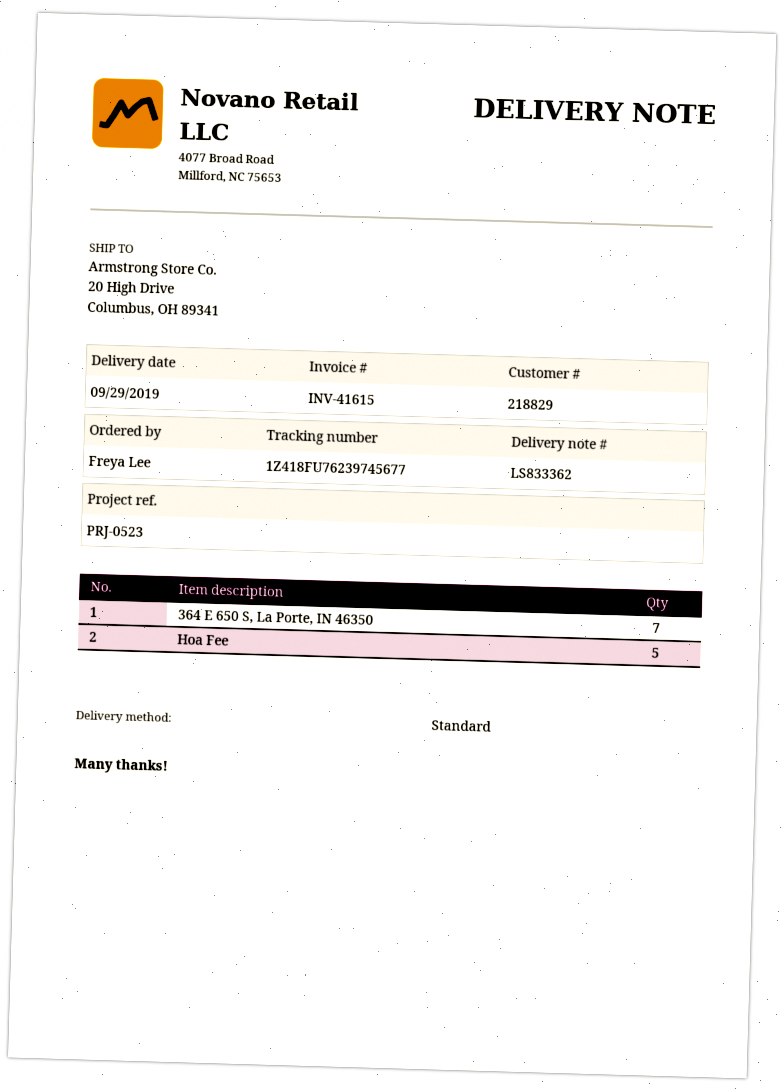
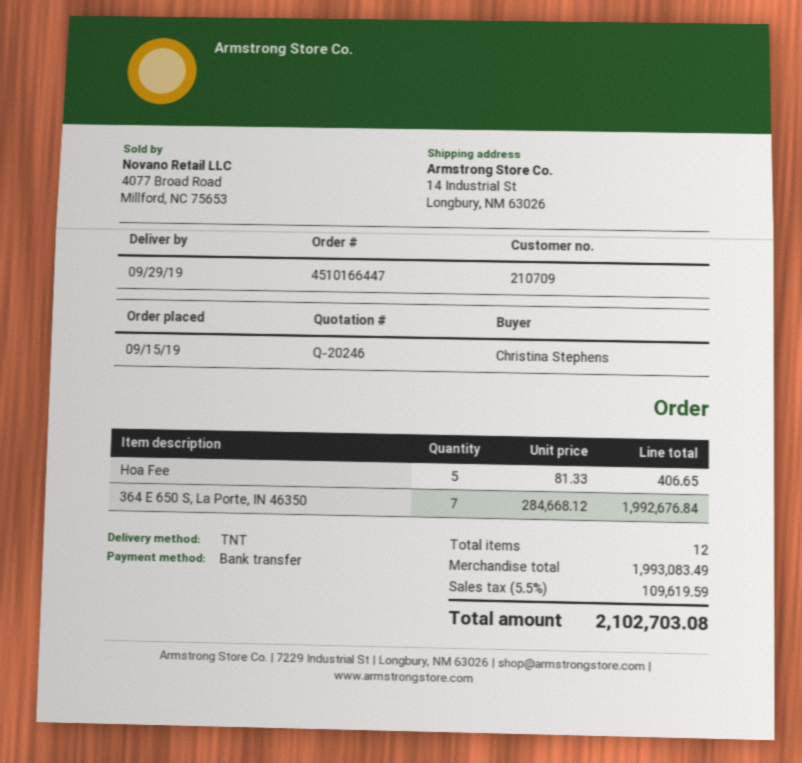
customer number: 218829 -> 210709
ordered by: Freya Lee -> Christina Stephens
shipping method: standard -> TNT
ship to: 20 High Drive, Columbus, OH 89341 -> 14 Industrial St, Longbury, NM 63026

